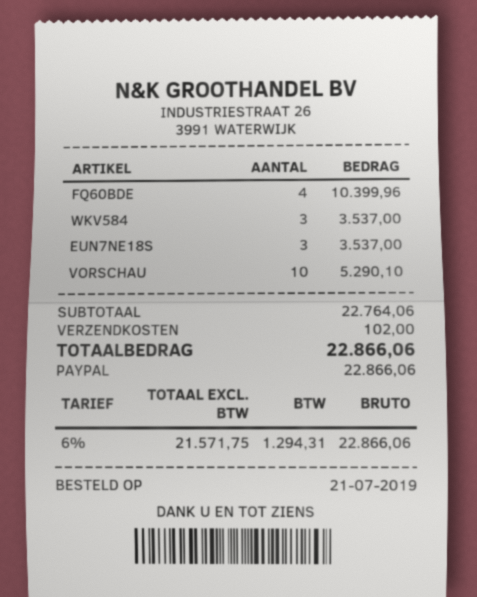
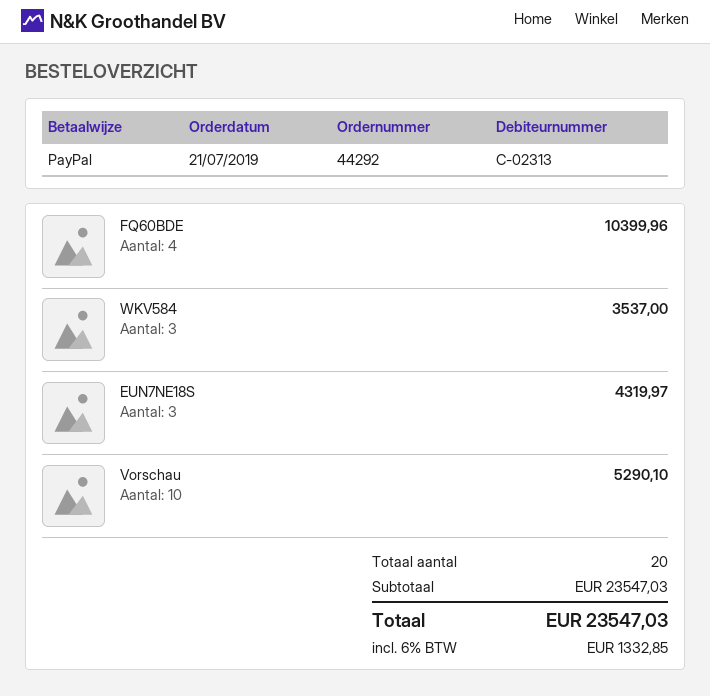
EUN7NE18S: 3 for 3537.00 -> 3 for 4319.97
subtotal: 22764.06 -> 23547.03
shipping: 102.00 -> none
tax: 6% = 1294.31 -> 6% = 1332.85
total: 22866.06 -> 23547.03

